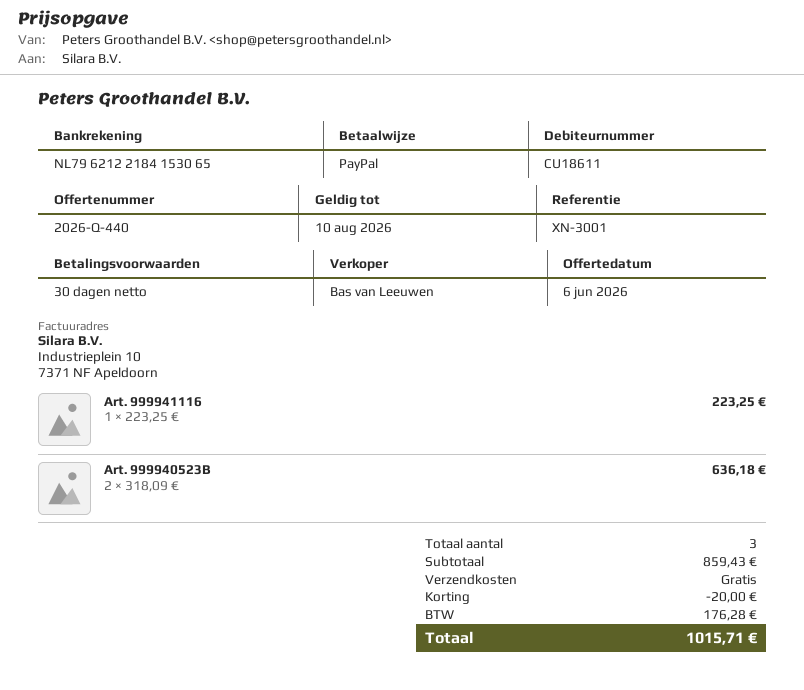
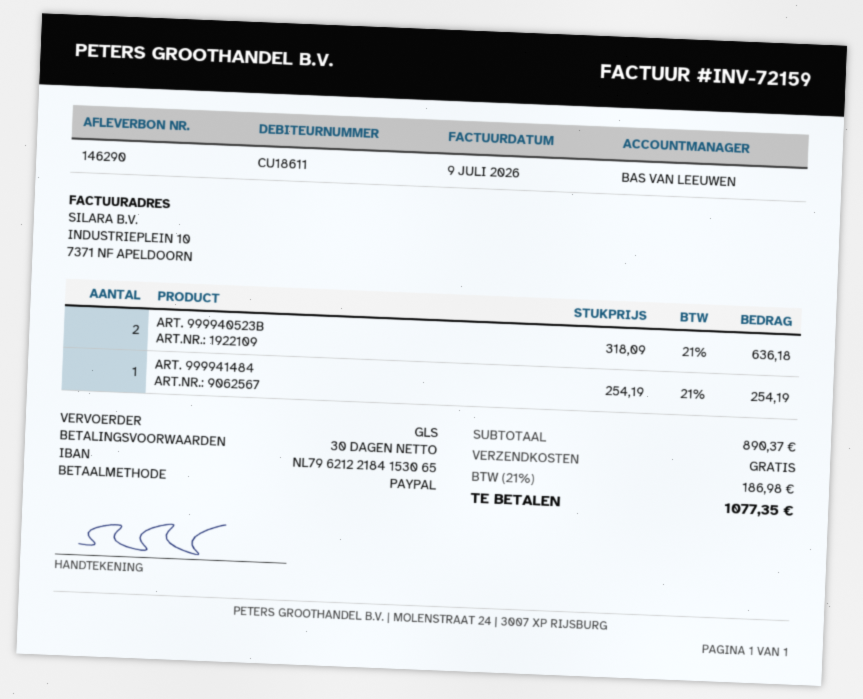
Art. 999941116: 1 x 223.25 = 223.25 -> none
ART. 999941484: none -> 1 x 254.19 = 254.19
subtotal: 859.43 -> 890.37
discount: 20.00 -> none
tax: 176.28 -> 186.98
total: 1015.71 -> 1077.35

